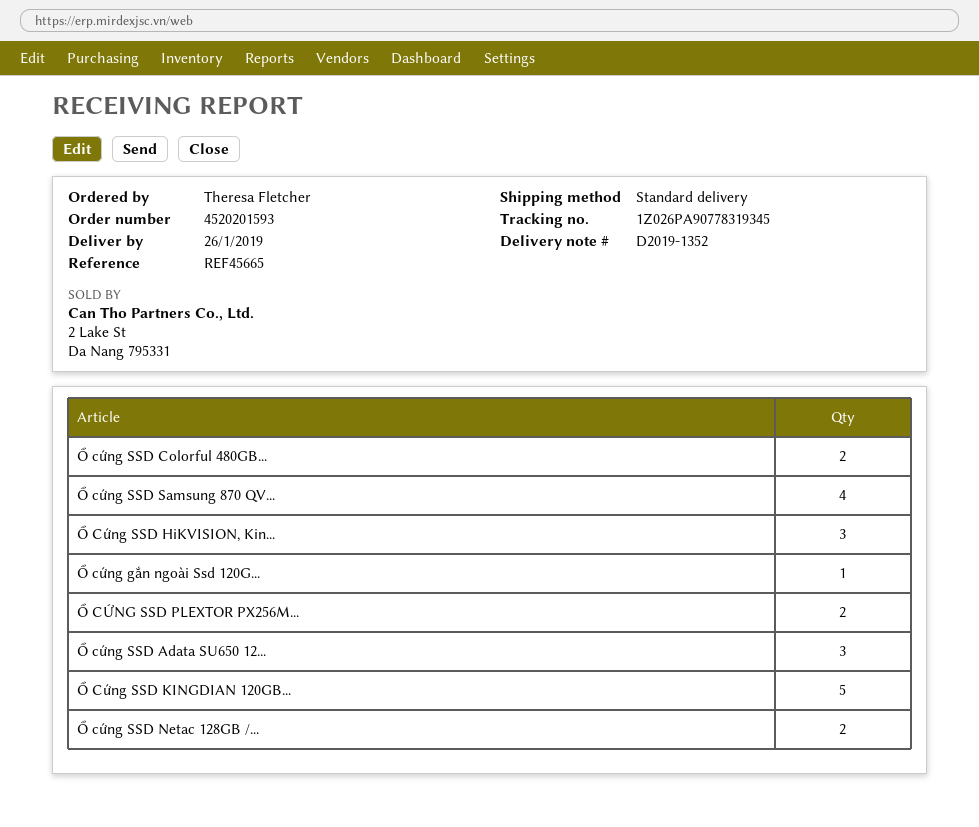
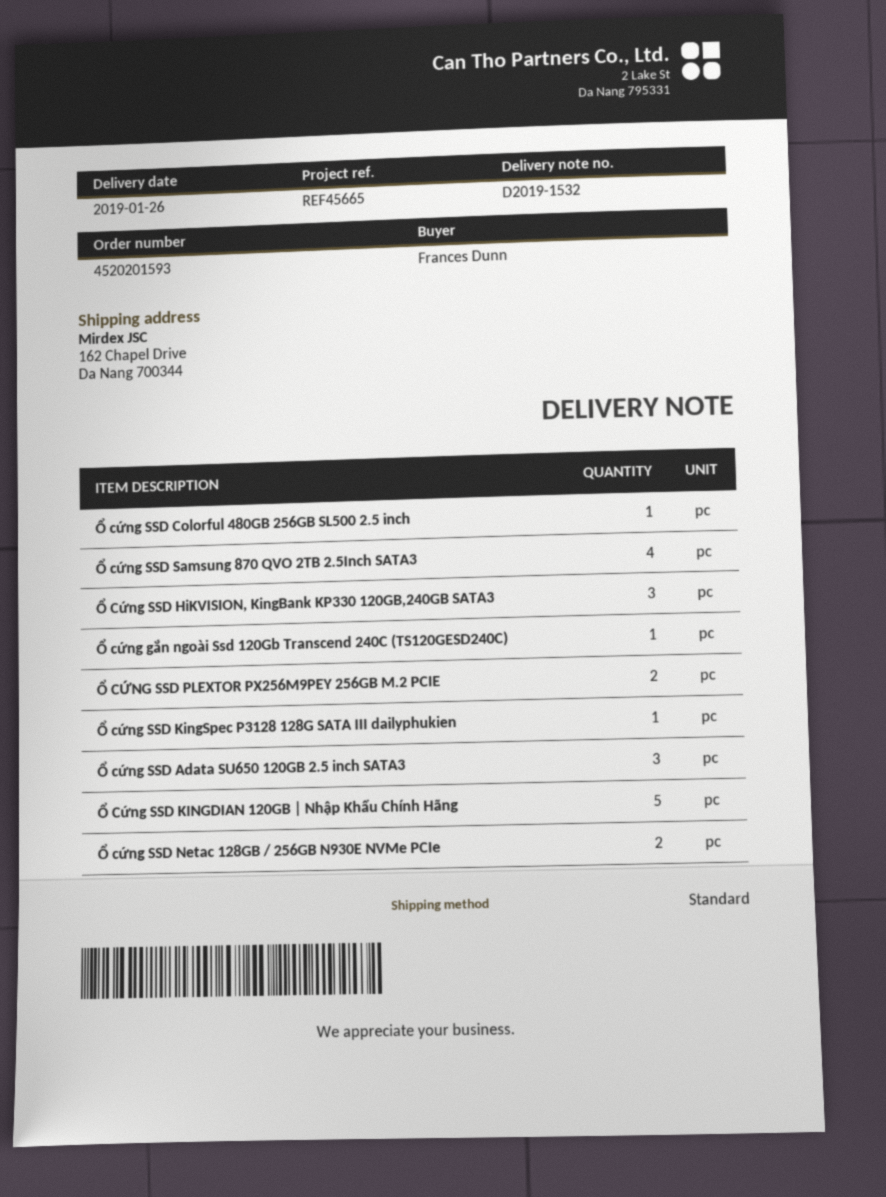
delivery note number: D2019-1352 -> D2019-1532
ordered by: Theresa Fletcher -> Frances Dunn
Ổ cứng SSD Colorful 480GB...: 2 -> 1
Ổ cứng SSD KingSpec P3128 128G SATA III dailyphukien: none -> 1

